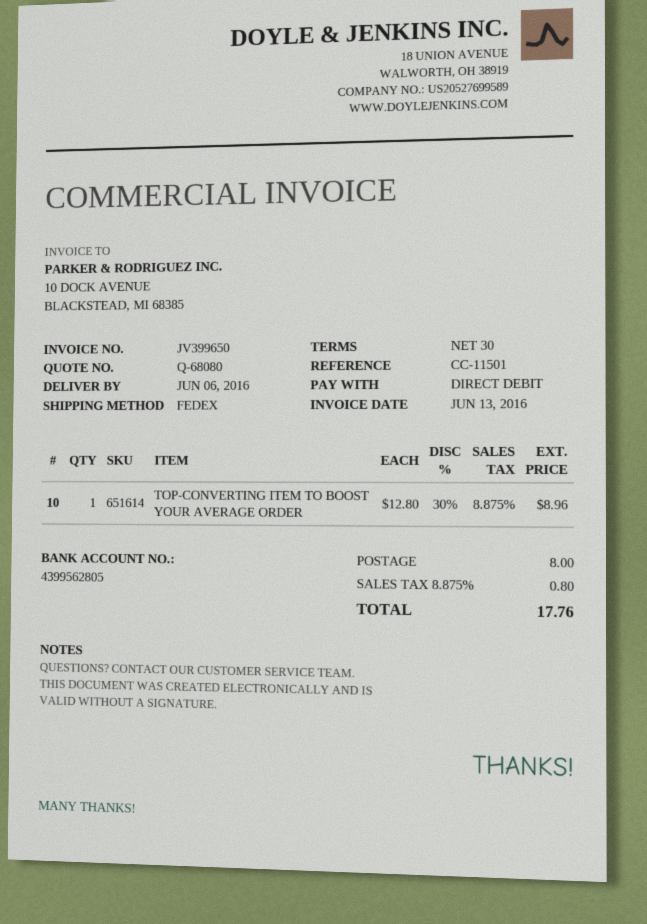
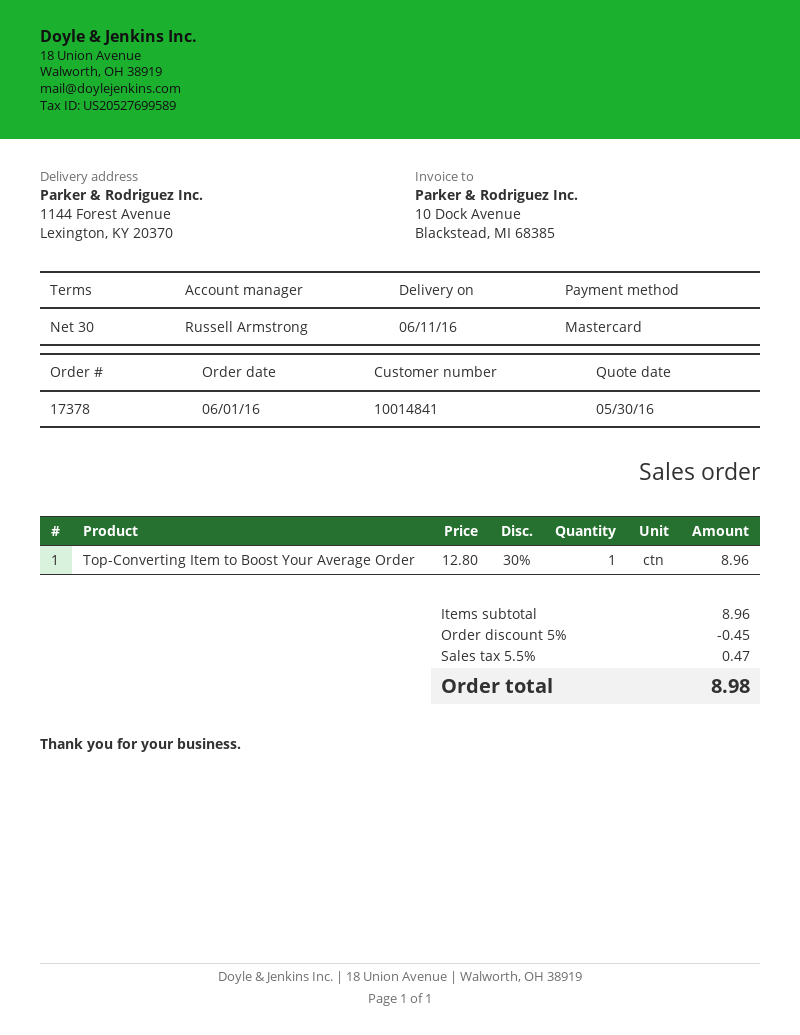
delivery date: 2016-06-06 -> 2016-06-11
payment method: direct debit -> Mastercard
discount: none -> 5% = 0.45
shipping: 8.00 -> none
tax: 8.875% = 0.80 -> 5.5% = 0.47
total: 17.76 -> 8.98

